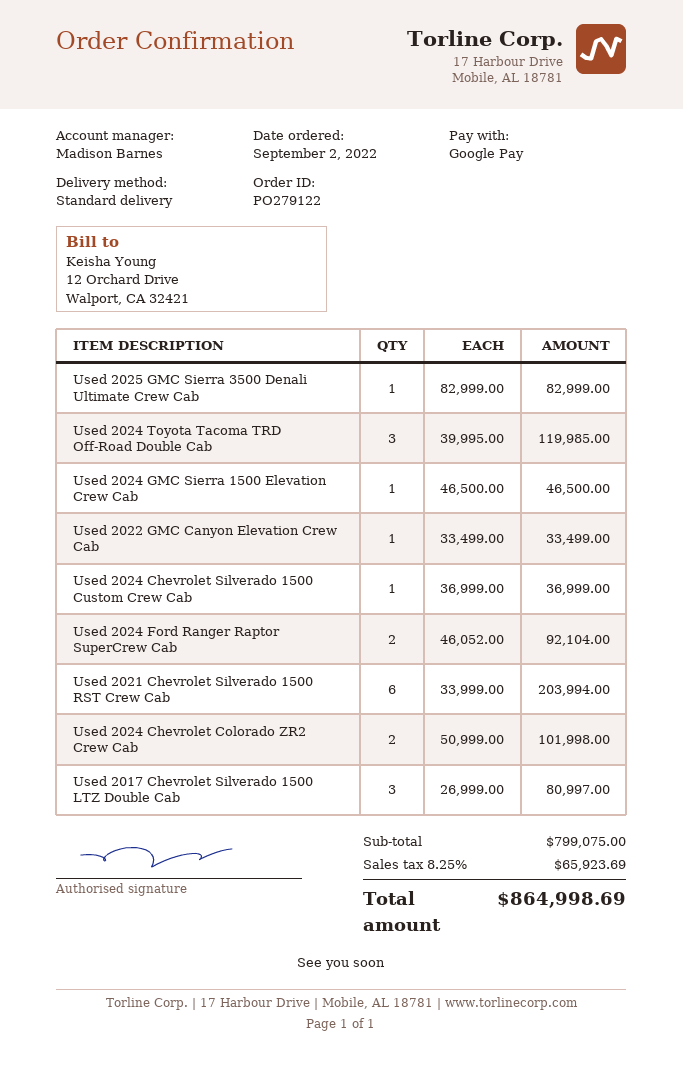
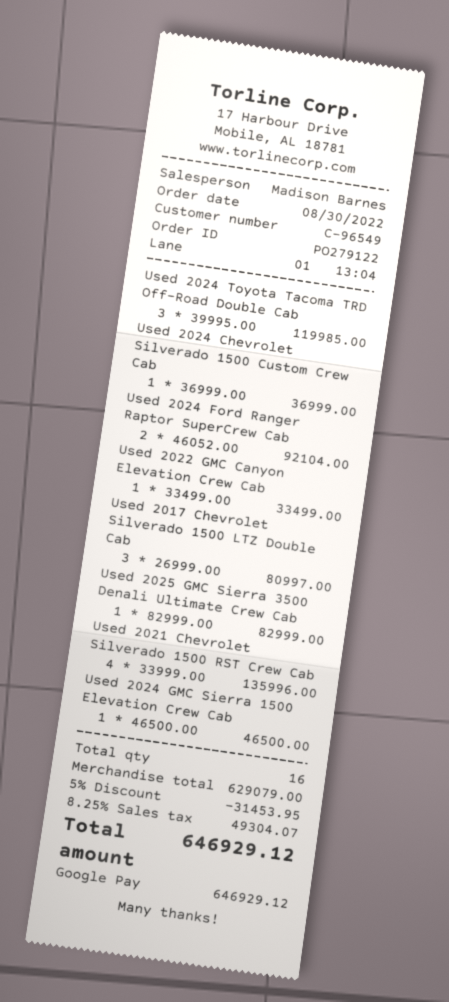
order date: 2022-09-02 -> 2022-08-30
Used 2021 Chevrolet Silverado 1500 RST Crew Cab: 6 x 33999.00 = 203994.00 -> 4 x 33999.00 = 135996.00
Used 2024 Chevrolet Colorado ZR2 Crew Cab: 2 x 50999.00 = 101998.00 -> none
subtotal: 799075.00 -> 629079.00
discount: none -> 5% = 31453.95
tax: 8.25% = 65923.69 -> 8.25% = 49304.07
total: 864998.69 -> 646929.12

